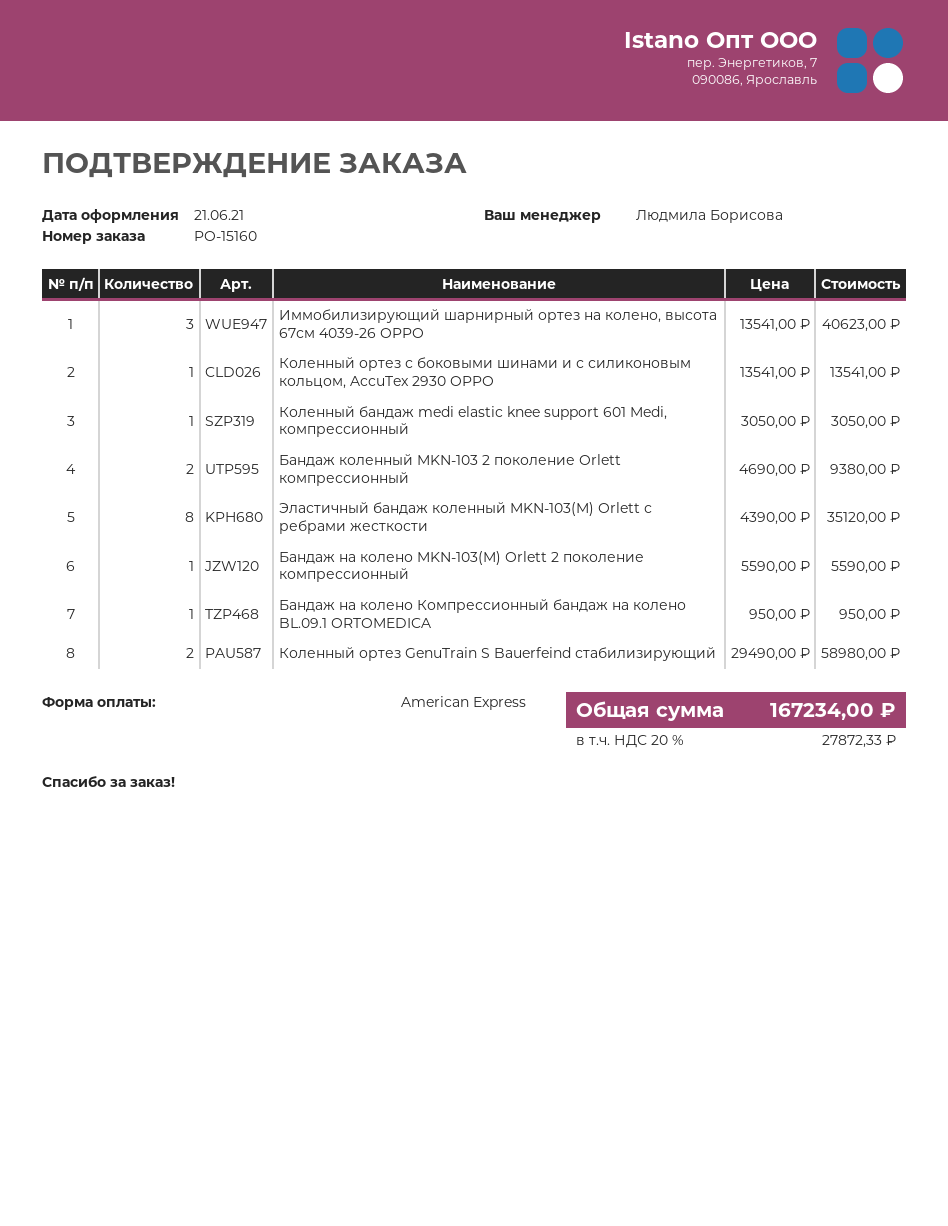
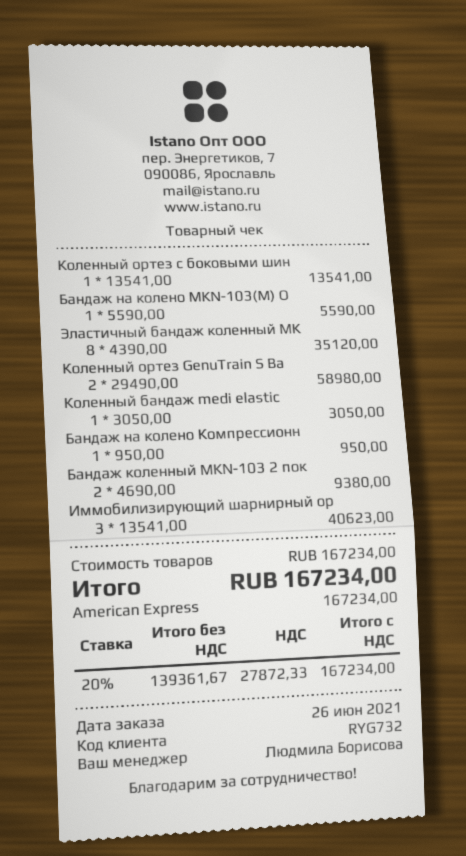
order date: 2021-06-21 -> 2021-06-26

